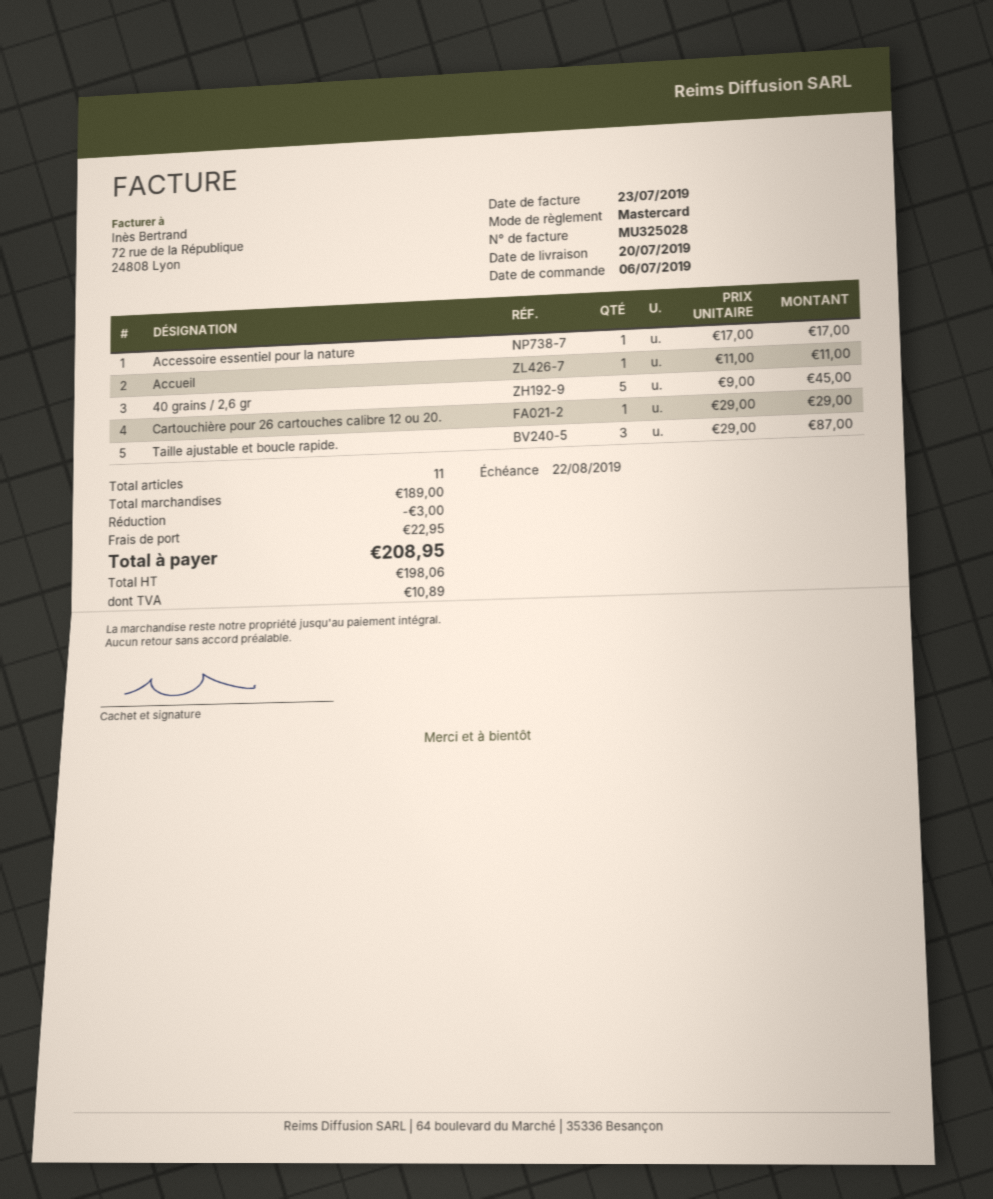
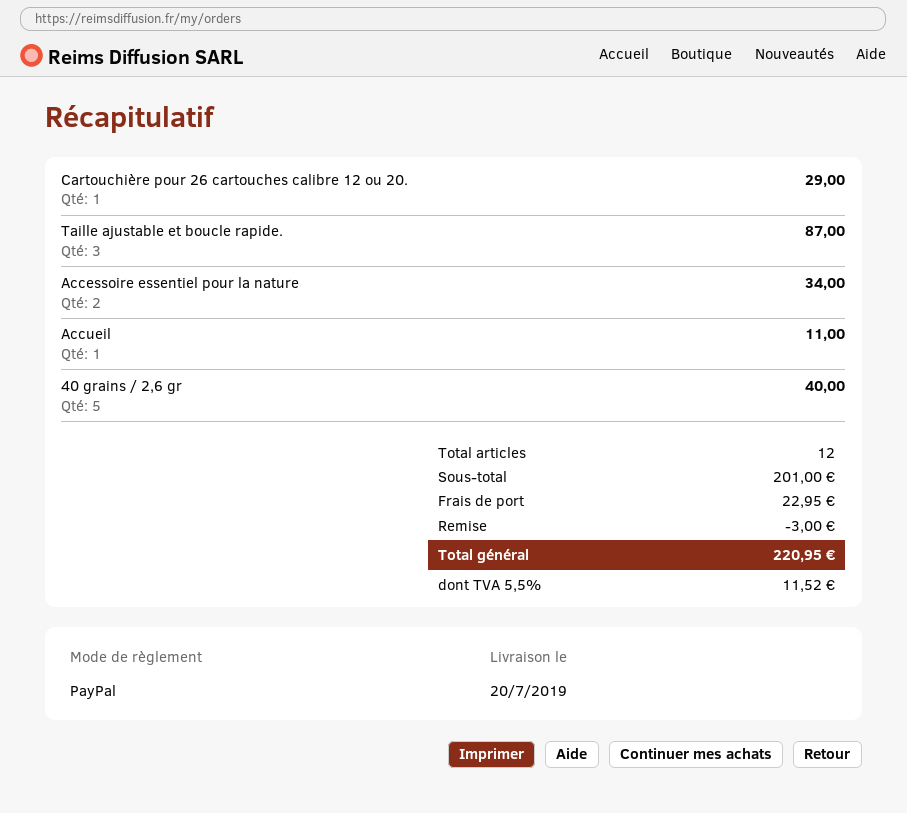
payment method: Mastercard -> PayPal
Accessoire essentiel pour la nature: 1 for 17.00 -> 2 for 34.00
40 grains / 2,6 gr: 5 for 45.00 -> 5 for 40.00
total quantity: 11 -> 12
subtotal: 189.00 -> 201.00
tax: 10.89 -> 11.52
total: 208.95 -> 220.95

